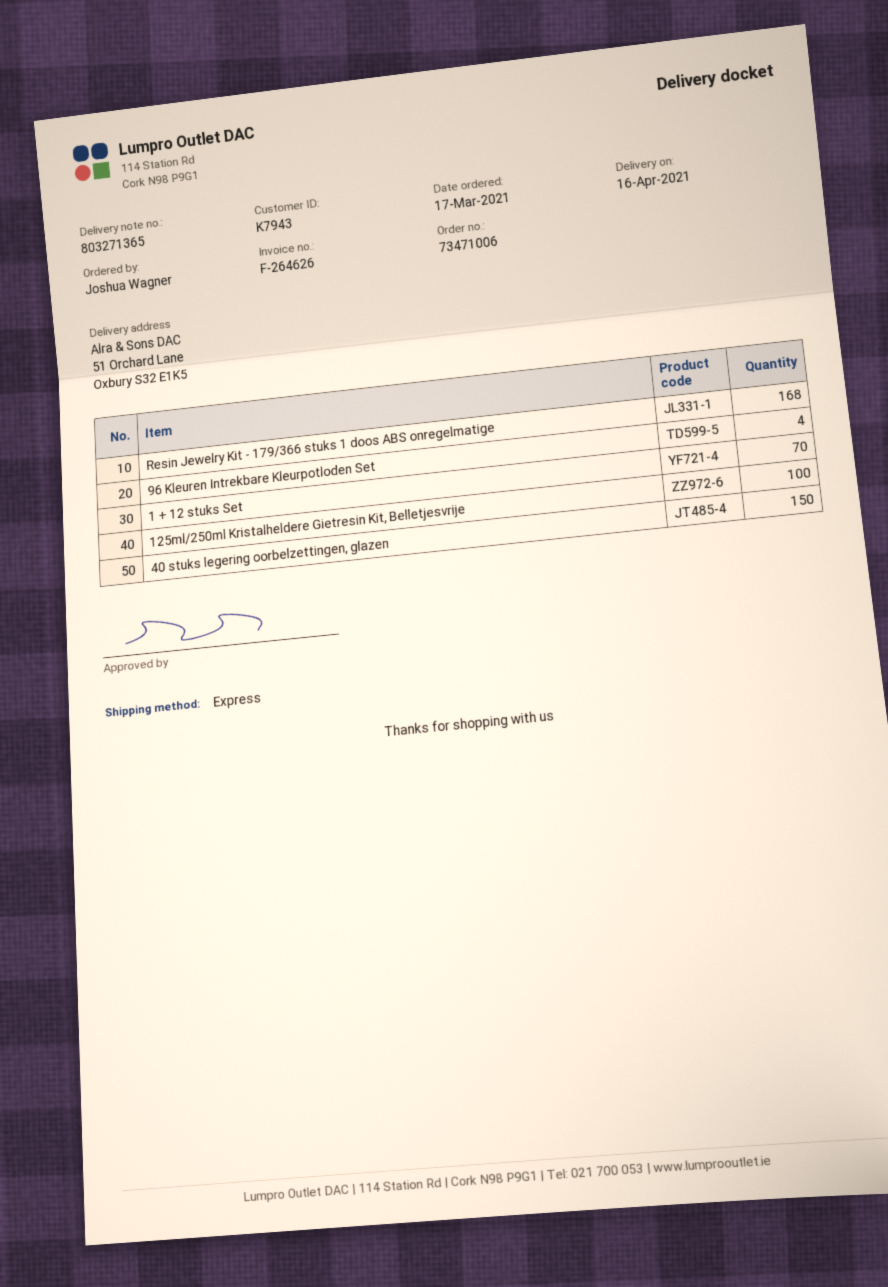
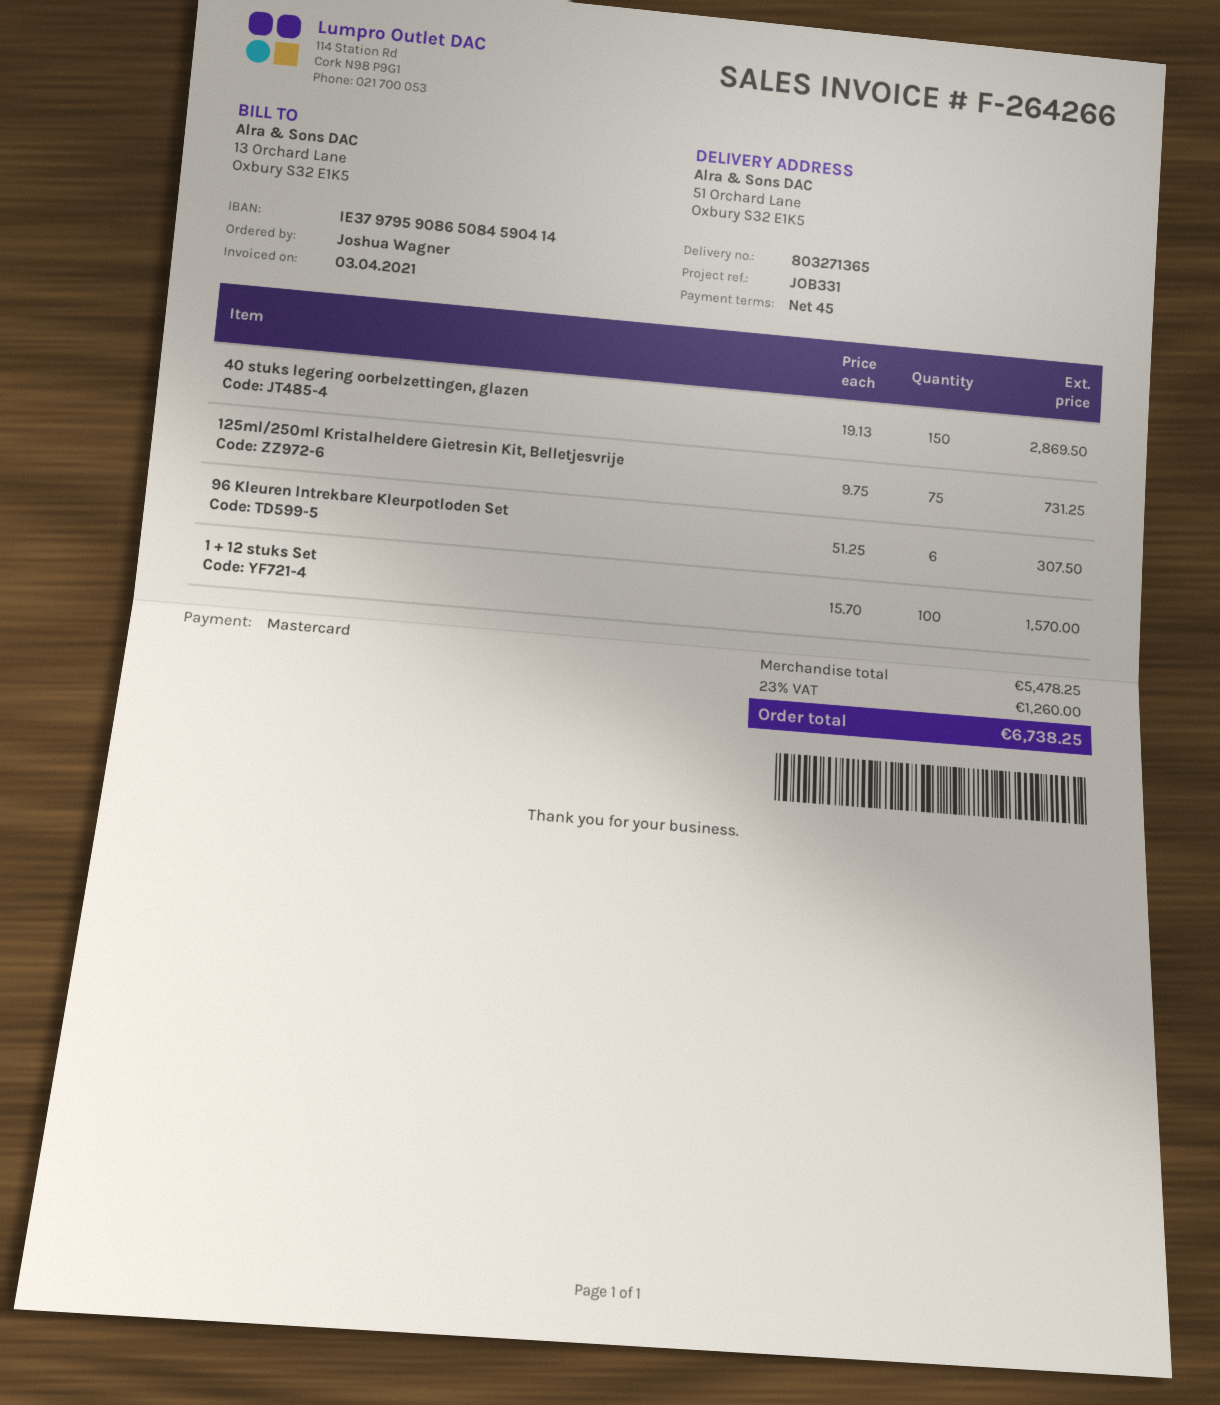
invoice number: F-264626 -> F-264266
Resin Jewelry Kit - 179/366 stuks 1 doos ABS onregelmatige: 168 -> none
96 Kleuren Intrekbare Kleurpotloden Set: 4 -> 6
1 + 12 stuks Set: 70 -> 100
125ml/250ml Kristalheldere Gietresin Kit, Belletjesvrije: 100 -> 75

